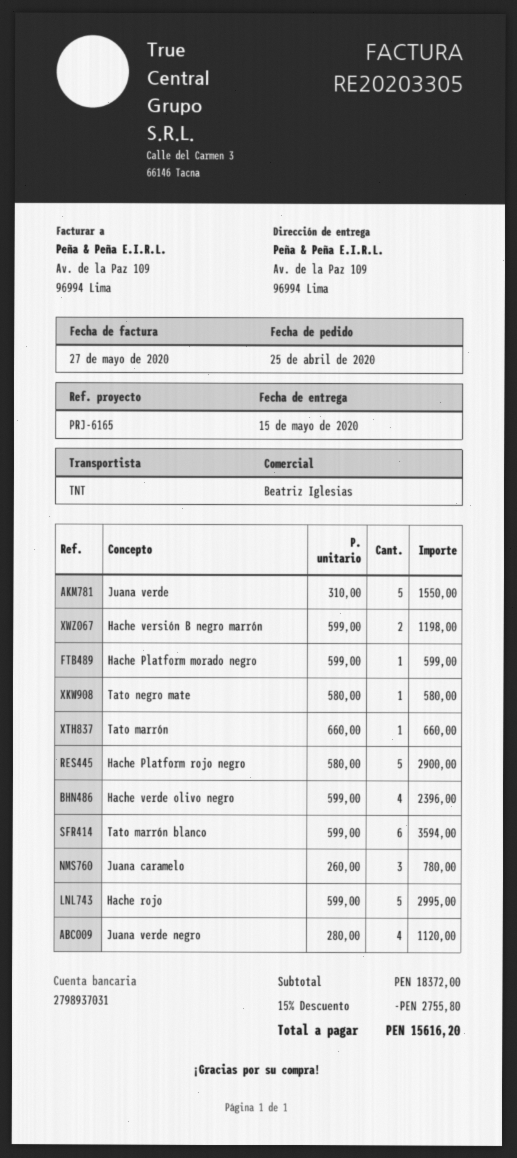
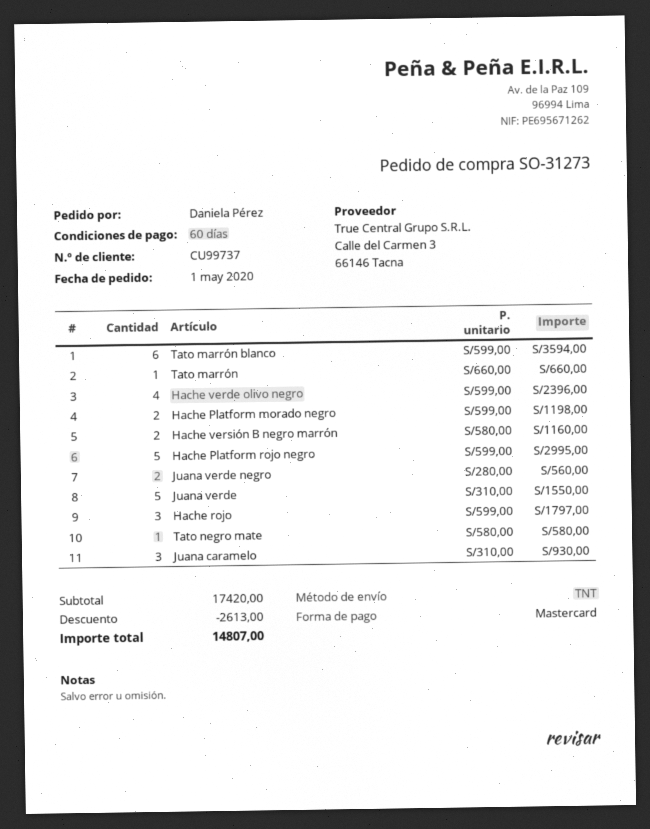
order date: 2020-04-25 -> 2020-05-01
Hache versión B negro marrón: 2 x 599.00 = 1198.00 -> 2 x 580.00 = 1160.00
Hache Platform morado negro: 1 x 599.00 = 599.00 -> 2 x 599.00 = 1198.00
Hache Platform rojo negro: 5 x 580.00 = 2900.00 -> 5 x 599.00 = 2995.00
Juana caramelo: 3 x 260.00 = 780.00 -> 3 x 310.00 = 930.00
Hache rojo: 5 x 599.00 = 2995.00 -> 3 x 599.00 = 1797.00
Juana verde negro: 4 x 280.00 = 1120.00 -> 2 x 280.00 = 560.00
subtotal: 18372.00 -> 17420.00
discount: 2755.80 -> 2613.00
total: 15616.20 -> 14807.00

